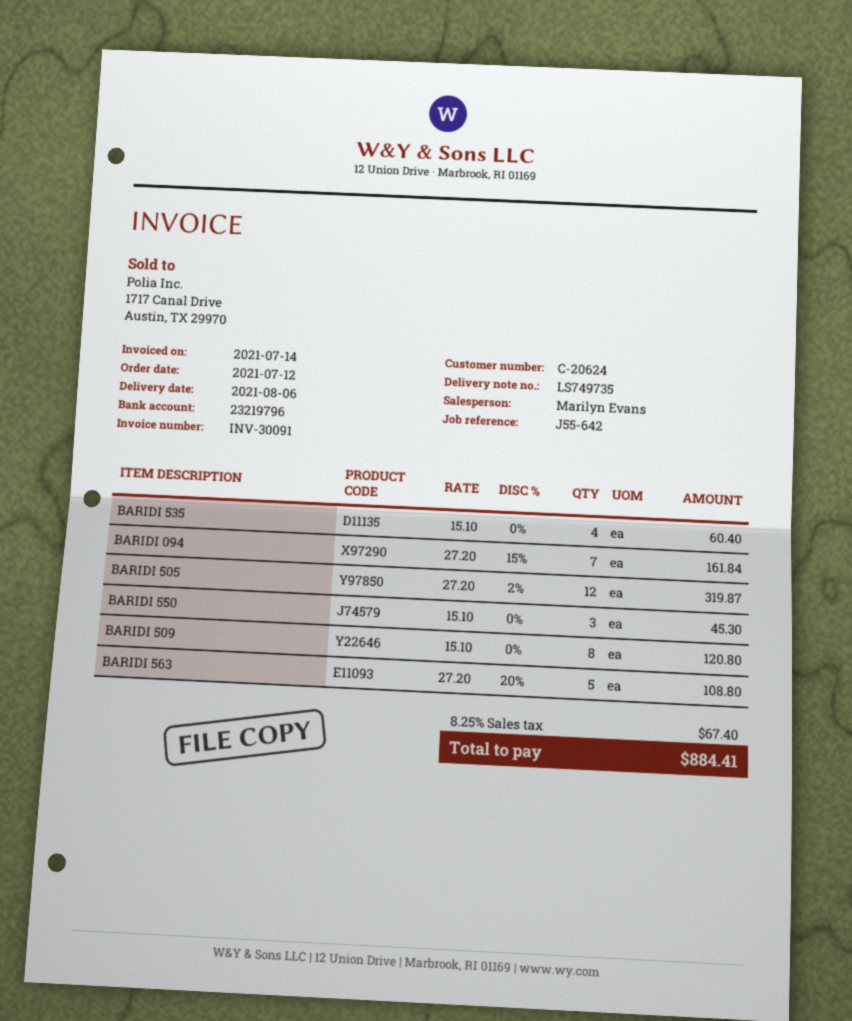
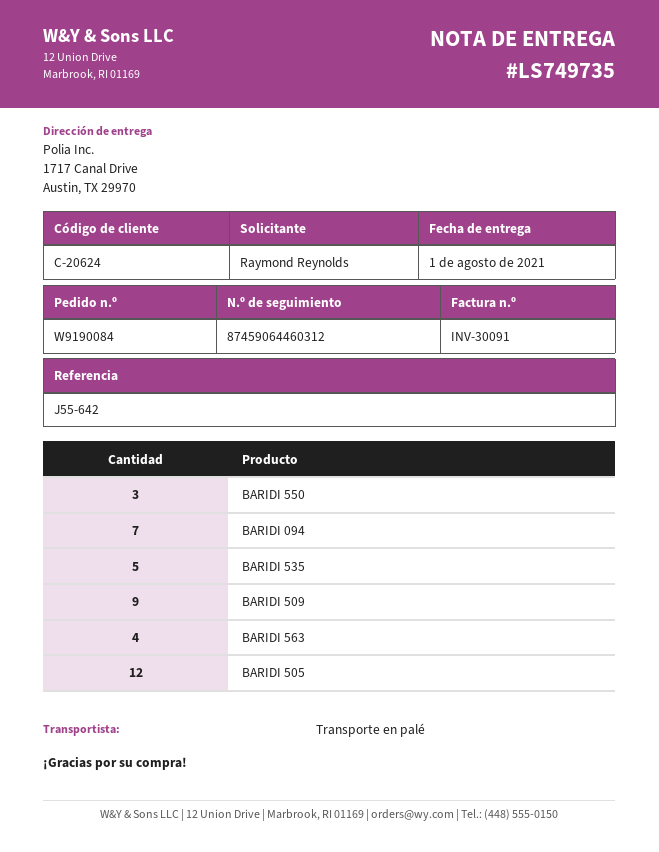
delivery date: 2021-08-06 -> 2021-08-01
BARIDI 535: 4 -> 5
BARIDI 509: 8 -> 9
BARIDI 563: 5 -> 4

